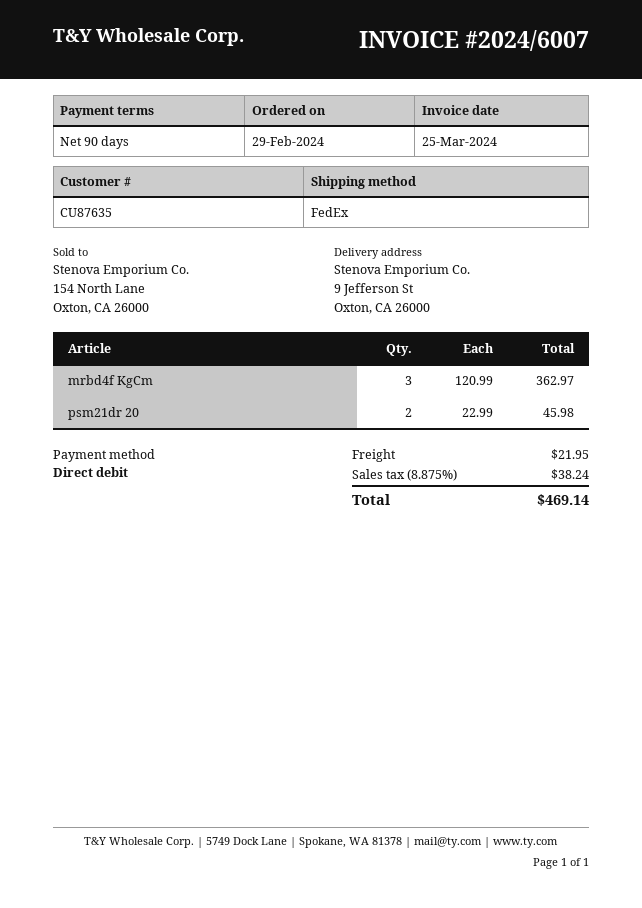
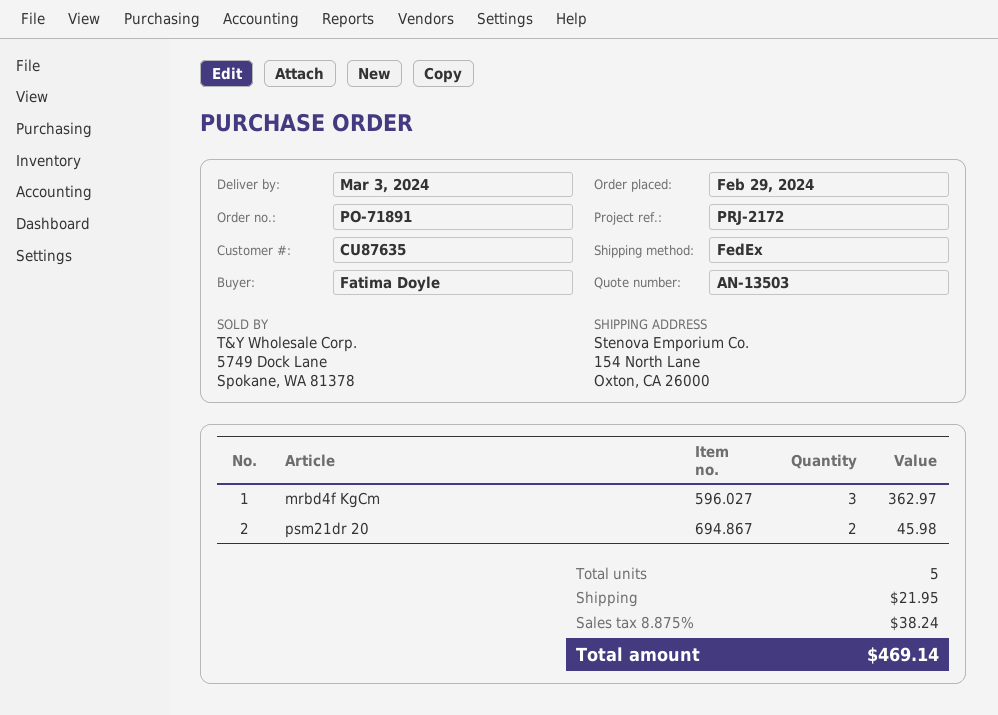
ship to: 9 Jefferson St, Oxton, CA 26000 -> 154 North Lane, Oxton, CA 26000

